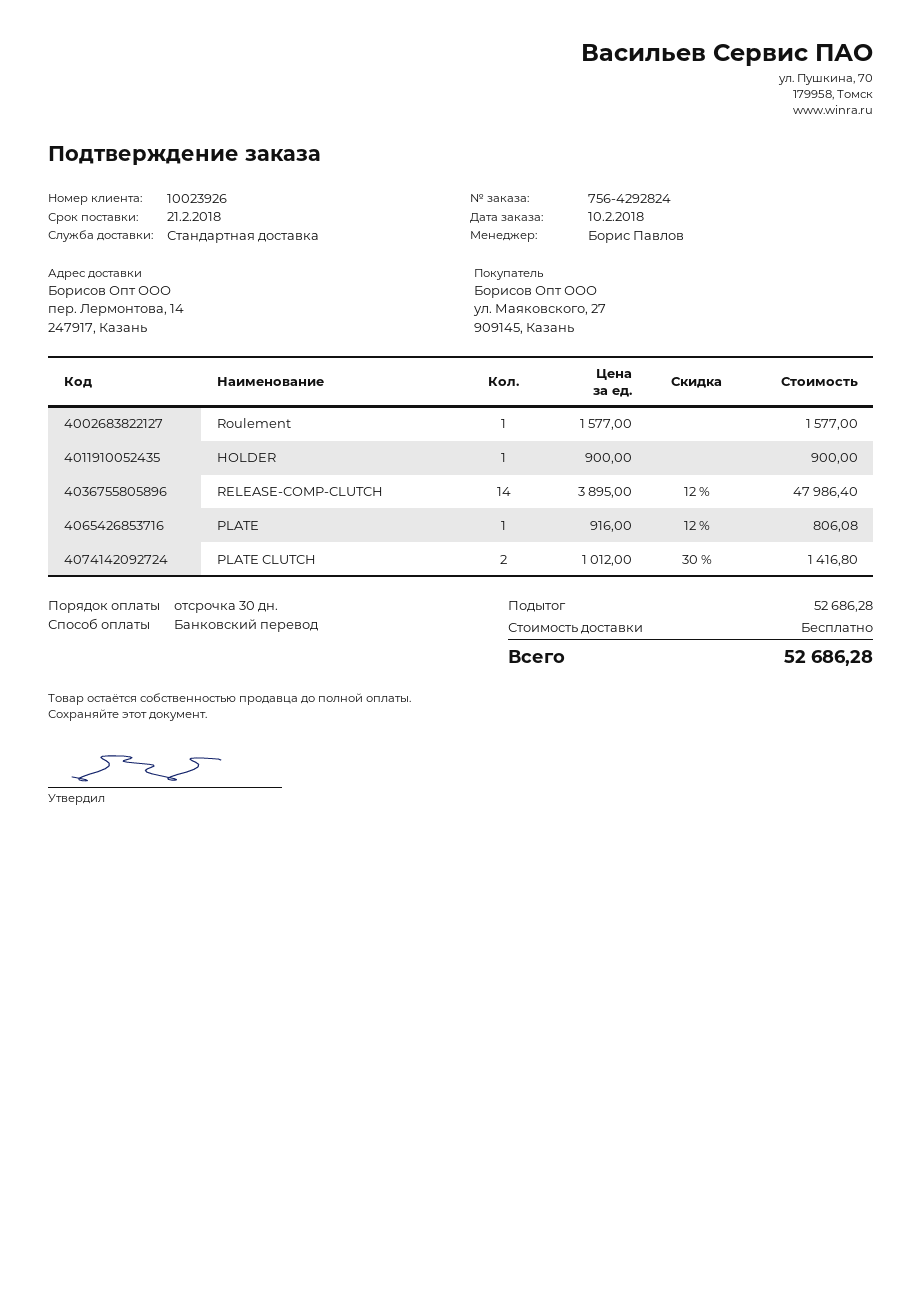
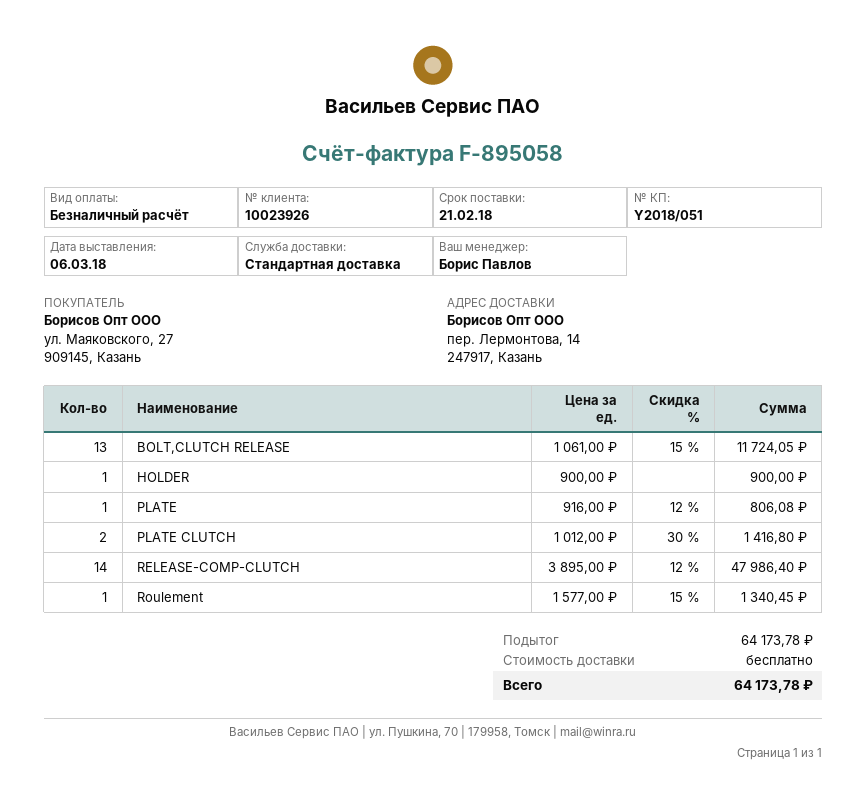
Roulement: 1 x 1577.00 = 1577.00 -> 1 x 1577.00 - 15% = 1340.45
BOLT,CLUTCH RELEASE: none -> 13 x 1061.00 - 15% = 11724.05
subtotal: 52686.28 -> 64173.78
total: 52686.28 -> 64173.78

